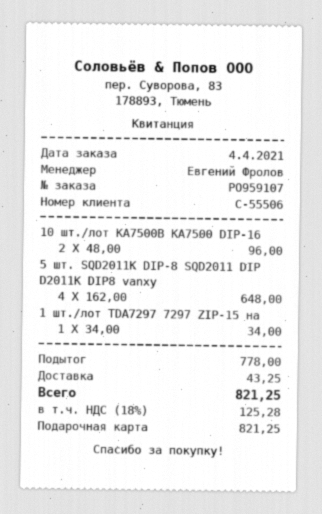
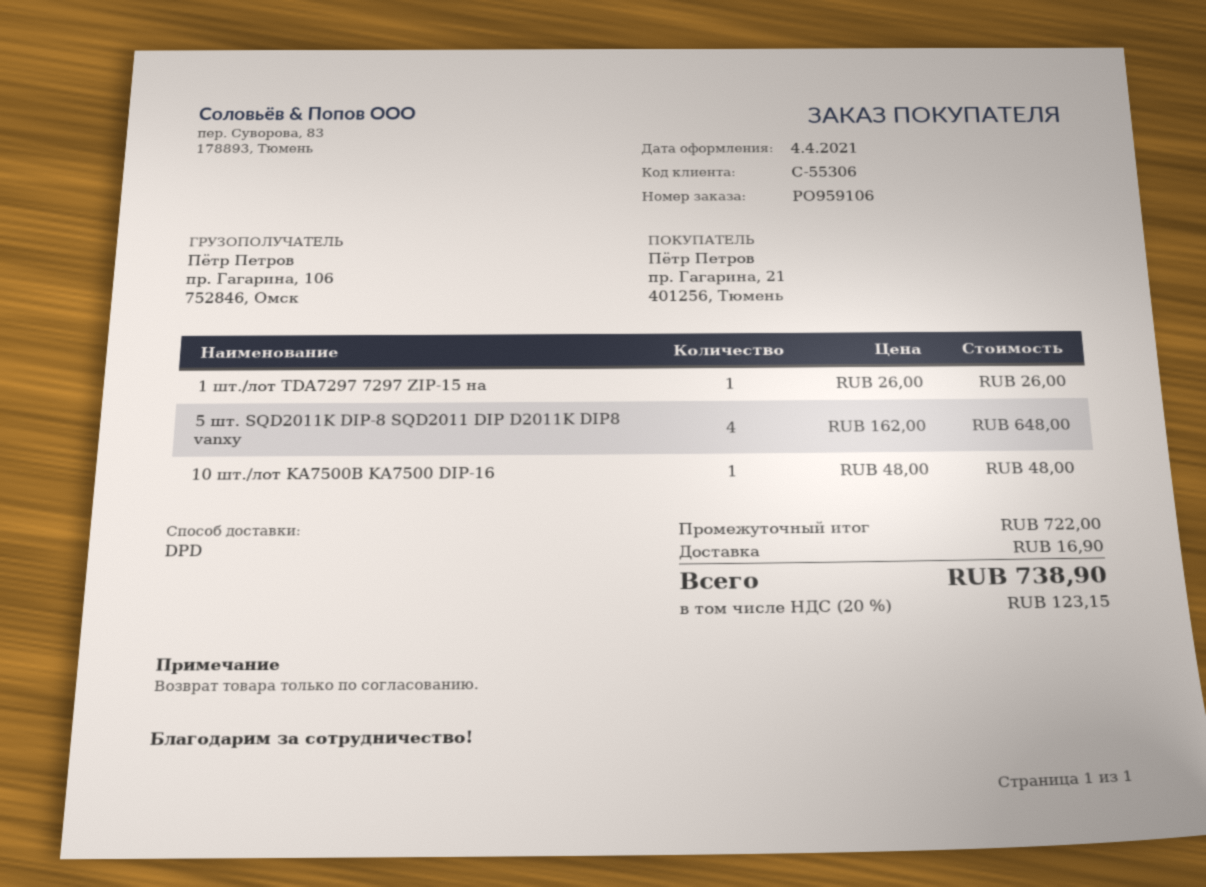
order number: PO959107 -> PO959106
customer number: C-55506 -> C-55306
10 шт./лот KA7500B KA7500 DIP-16: 2 x 48.00 = 96.00 -> 1 x 48.00 = 48.00
1 шт./лот TDA7297 7297 ZIP-15 на: 1 x 34.00 = 34.00 -> 1 x 26.00 = 26.00
subtotal: 778.00 -> 722.00
shipping: 43.25 -> 16.90
tax: 18% = 125.28 -> 20% = 123.15
total: 821.25 -> 738.90

